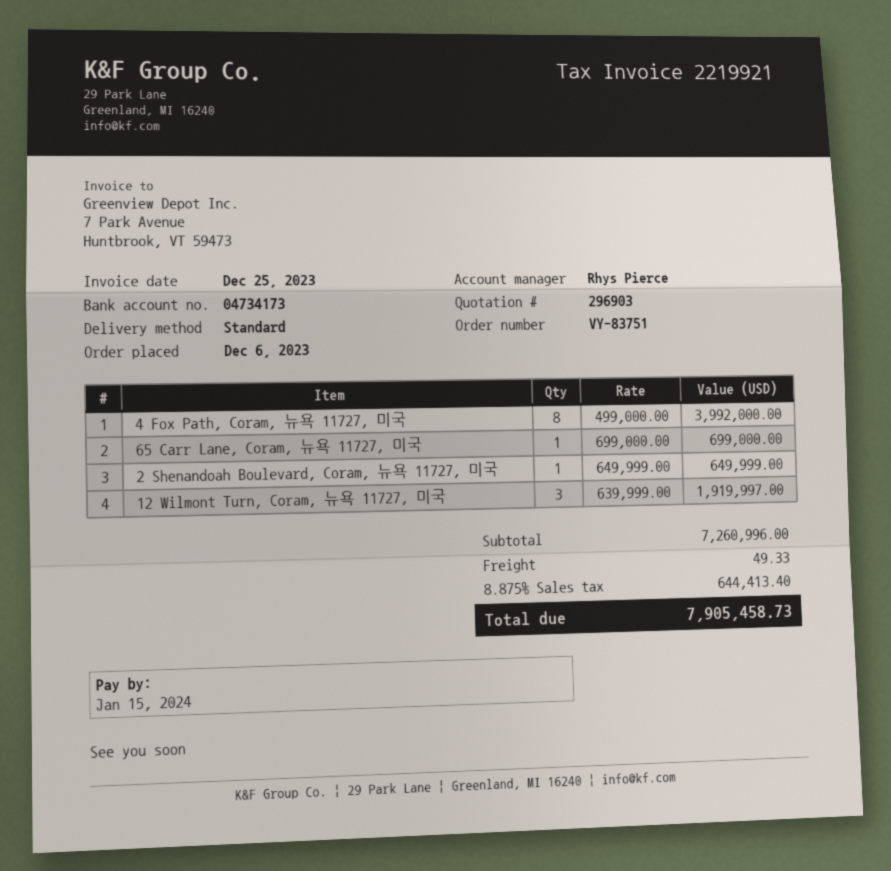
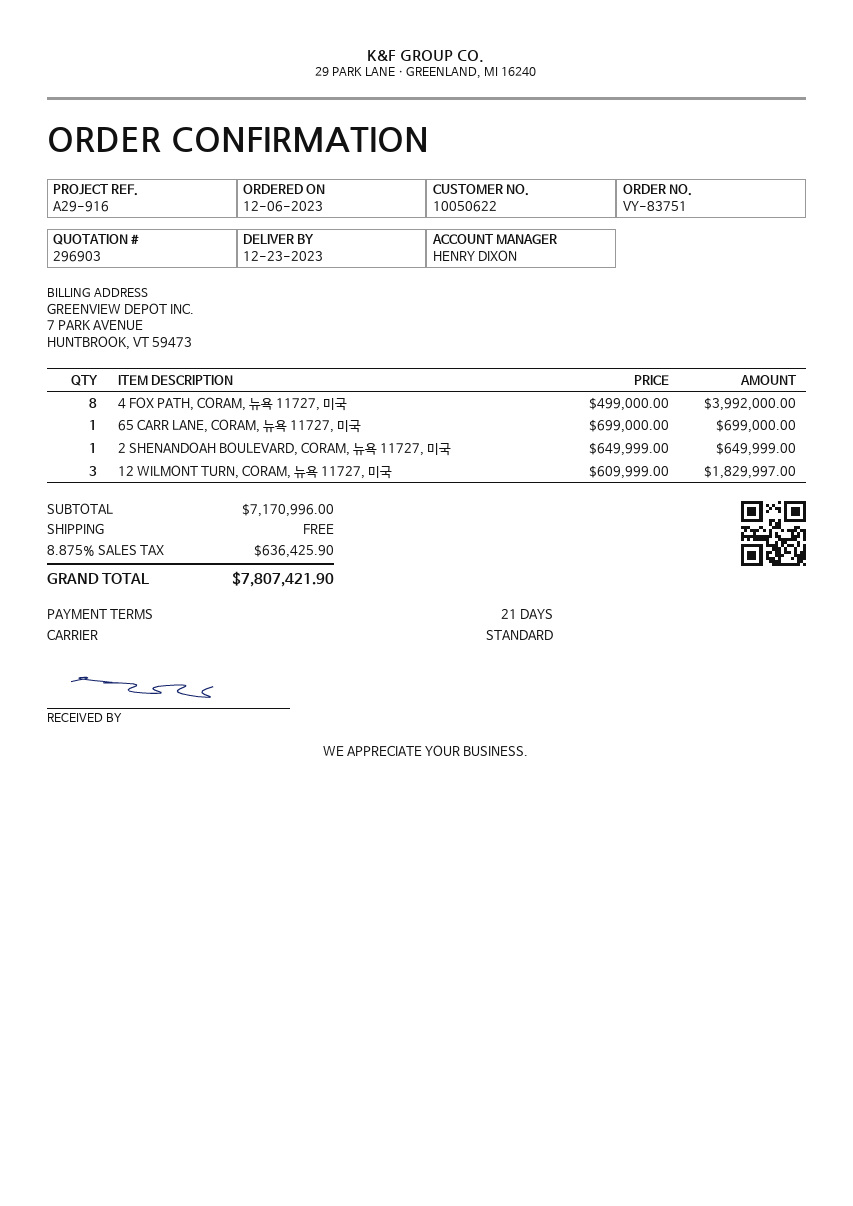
sales rep: Rhys Pierce -> HENRY DIXON
12 Wilmont Turn, Coram, 뉴욕 11727, 미국: 3 x 639999.00 = 1919997.00 -> 3 x 609999.00 = 1829997.00
subtotal: 7260996.00 -> 7170996.00
shipping: 49.33 -> 0.00
tax: 8.875% = 644413.40 -> 8.875% = 636425.90
total: 7905458.73 -> 7807421.90

